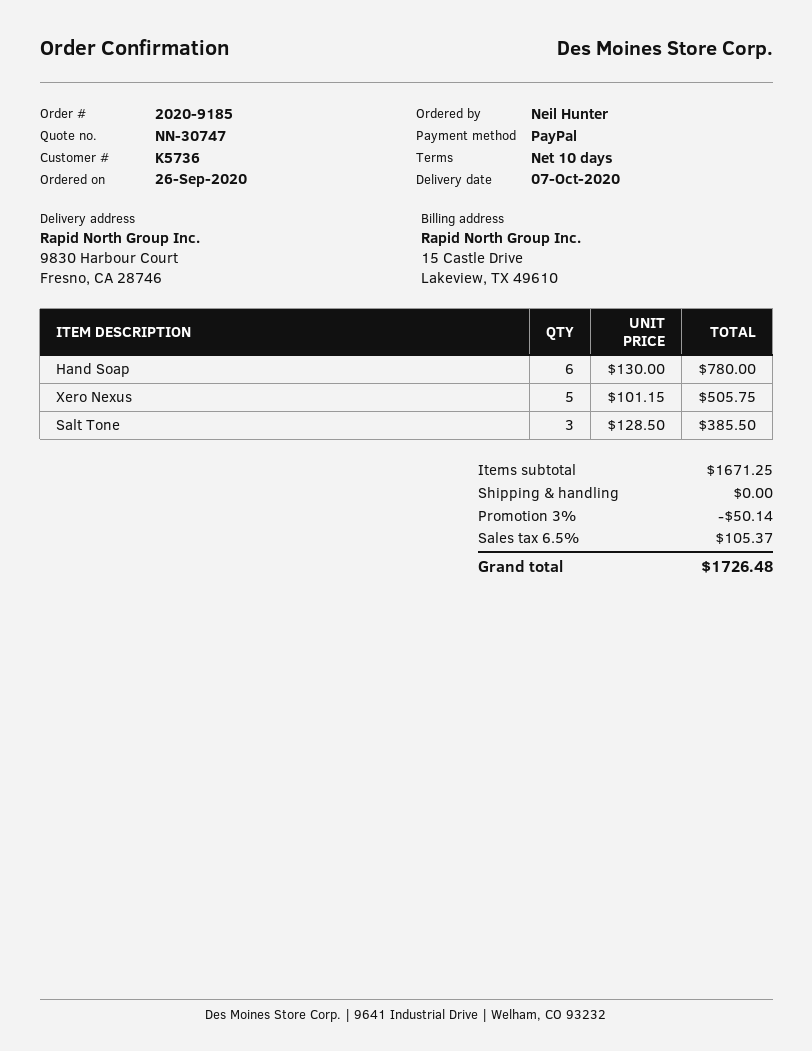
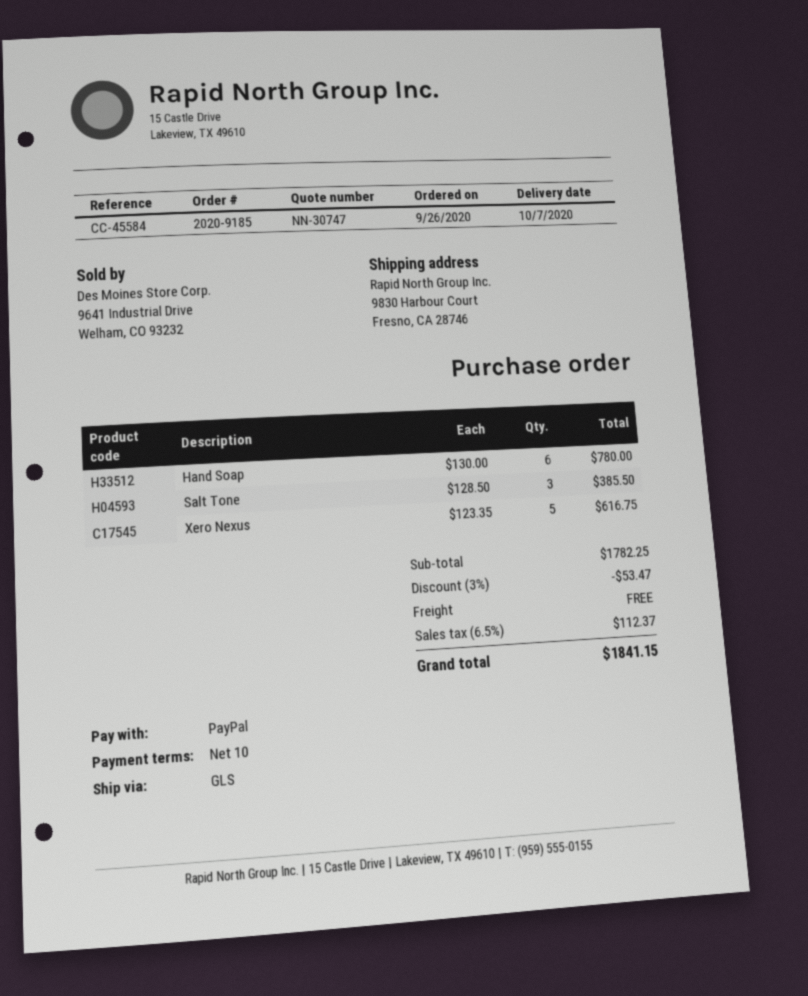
Xero Nexus: 5 x 101.15 = 505.75 -> 5 x 123.35 = 616.75
subtotal: 1671.25 -> 1782.25
discount: 3% = 50.14 -> 3% = 53.47
tax: 6.5% = 105.37 -> 6.5% = 112.37
total: 1726.48 -> 1841.15

